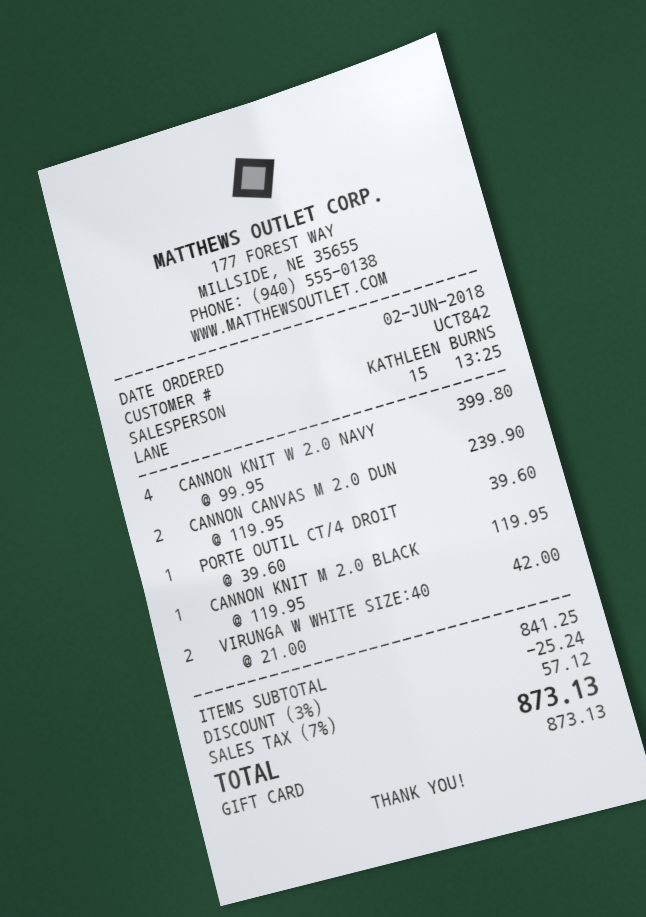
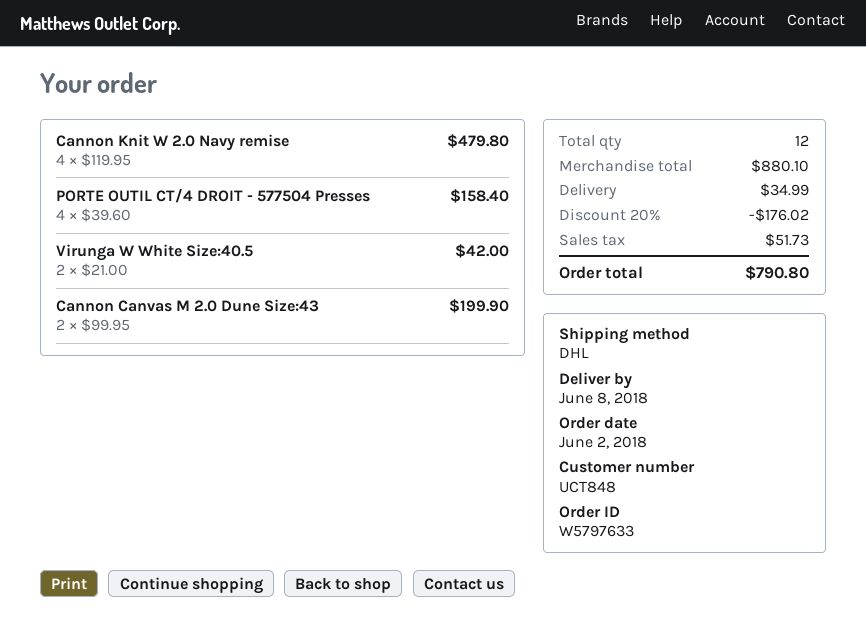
customer number: UCT842 -> UCT848
CANNON KNIT W 2.0 NAVY: 4 x 99.95 = 399.80 -> 4 x 119.95 = 479.80
CANNON CANVAS M 2.0 DUN: 2 x 119.95 = 239.90 -> 2 x 99.95 = 199.90
PORTE OUTIL CT/4 DROIT: 1 x 39.60 = 39.60 -> 4 x 39.60 = 158.40
CANNON KNIT M 2.0 BLACK: 1 x 119.95 = 119.95 -> none
subtotal: 841.25 -> 880.10
discount: 3% = 25.24 -> 20% = 176.02
shipping: none -> 34.99
tax: 57.12 -> 51.73
total: 873.13 -> 790.80

